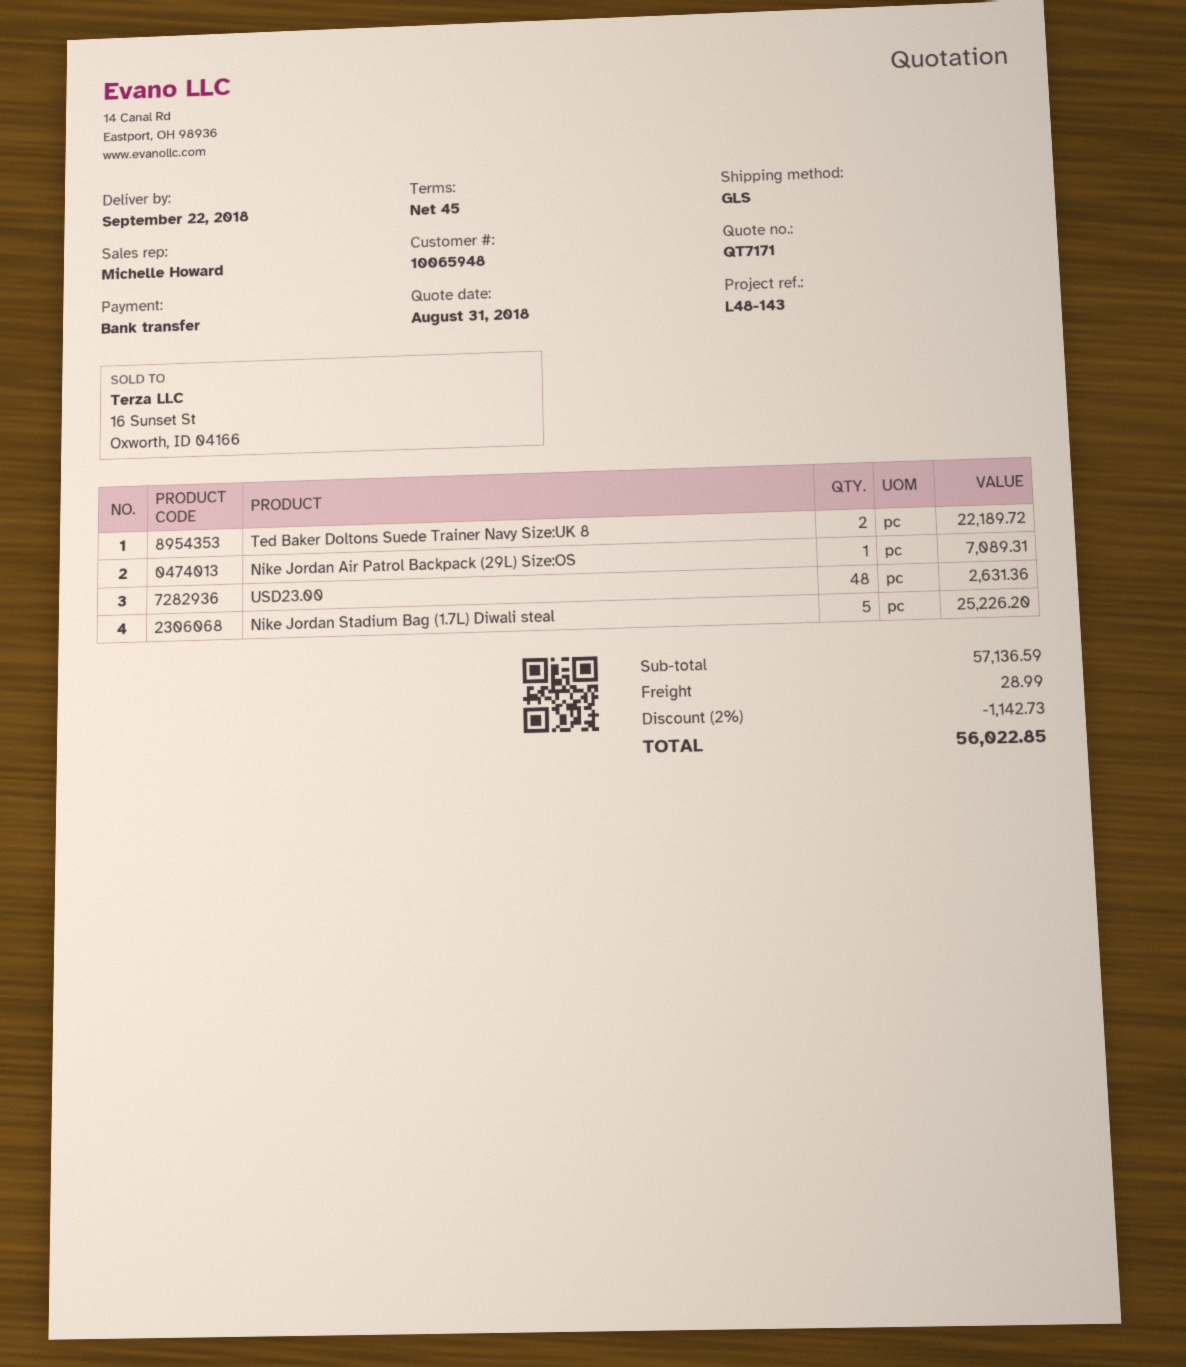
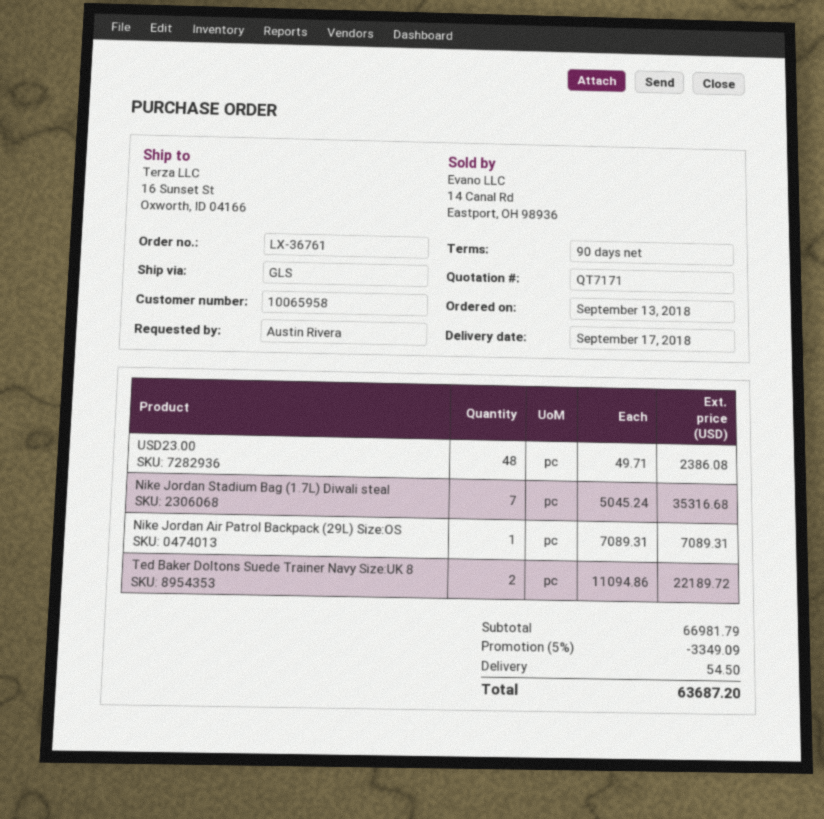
delivery date: 2018-09-22 -> 2018-09-17
payment terms: 45 days -> 90 days
customer number: 10065948 -> 10065958
USD23.00: 48 for 2631.36 -> 48 for 2386.08
Nike Jordan Stadium Bag (1.7L) Diwali steal: 5 for 25226.20 -> 7 for 35316.68
subtotal: 57136.59 -> 66981.79
discount: 2% = 1142.73 -> 5% = 3349.09
shipping: 28.99 -> 54.50
total: 56022.85 -> 63687.20

